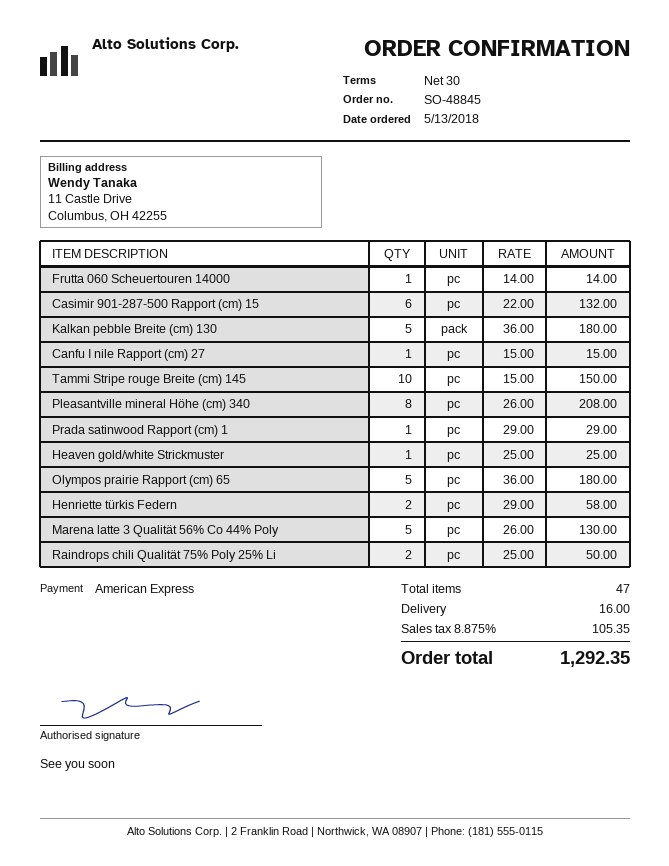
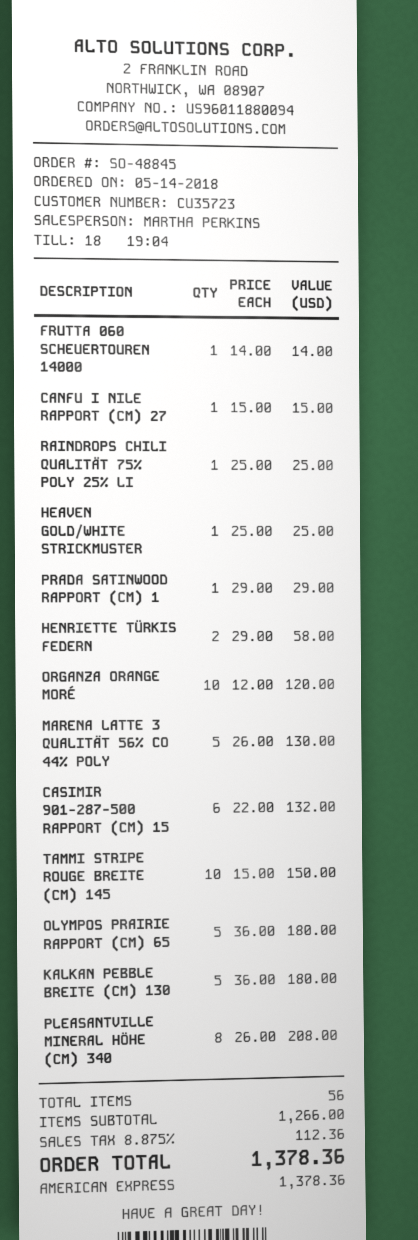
order date: 2018-05-13 -> 2018-05-14
Raindrops chili Qualität 75% Poly 25% Li: 2 x 25.00 = 50.00 -> 1 x 25.00 = 25.00
ORGANZA ORANGE MORÉ: none -> 10 x 12.00 = 120.00
total quantity: 47 -> 56
shipping: 16.00 -> none
tax: 8.875% = 105.35 -> 8.875% = 112.36
total: 1292.35 -> 1378.36

